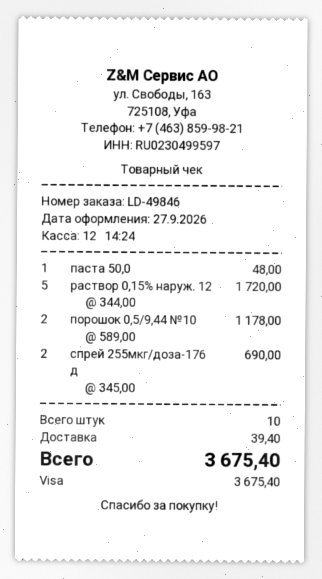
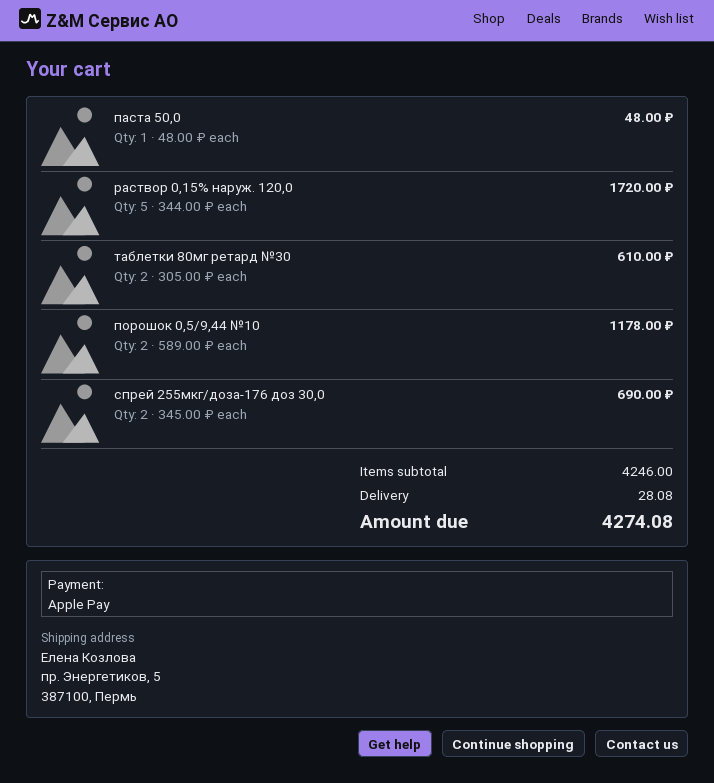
payment method: Visa -> Apple Pay
таблетки 80мг ретард №30: none -> 2 x 305.00 = 610.00
shipping: 39.40 -> 28.08
total: 3675.40 -> 4274.08

